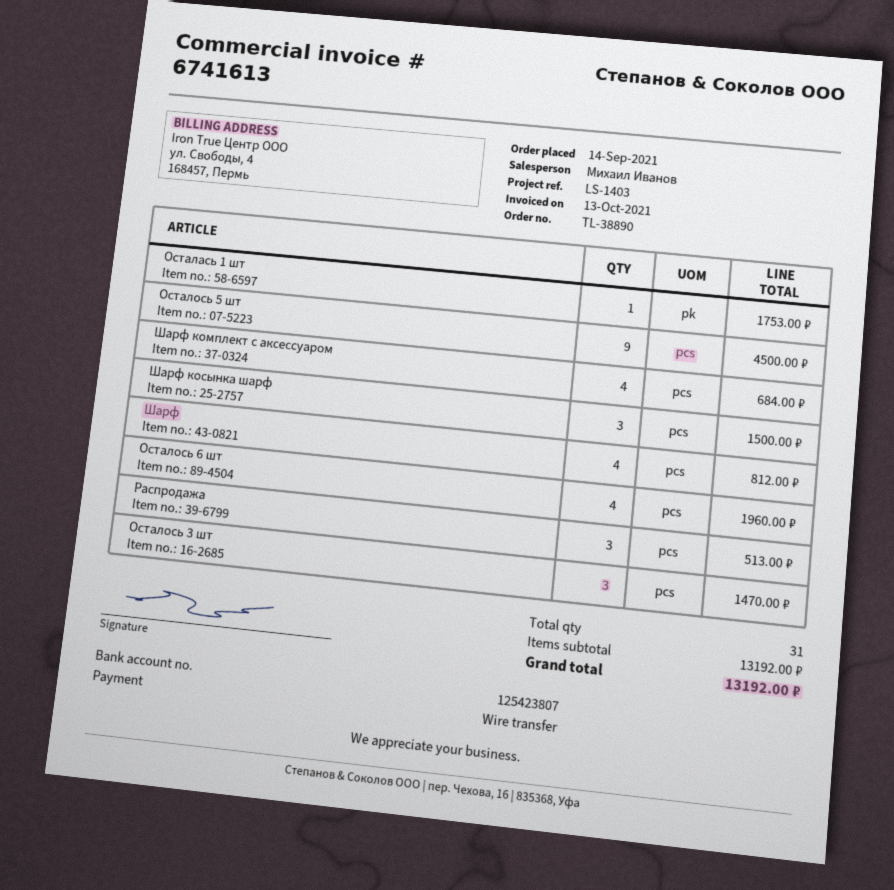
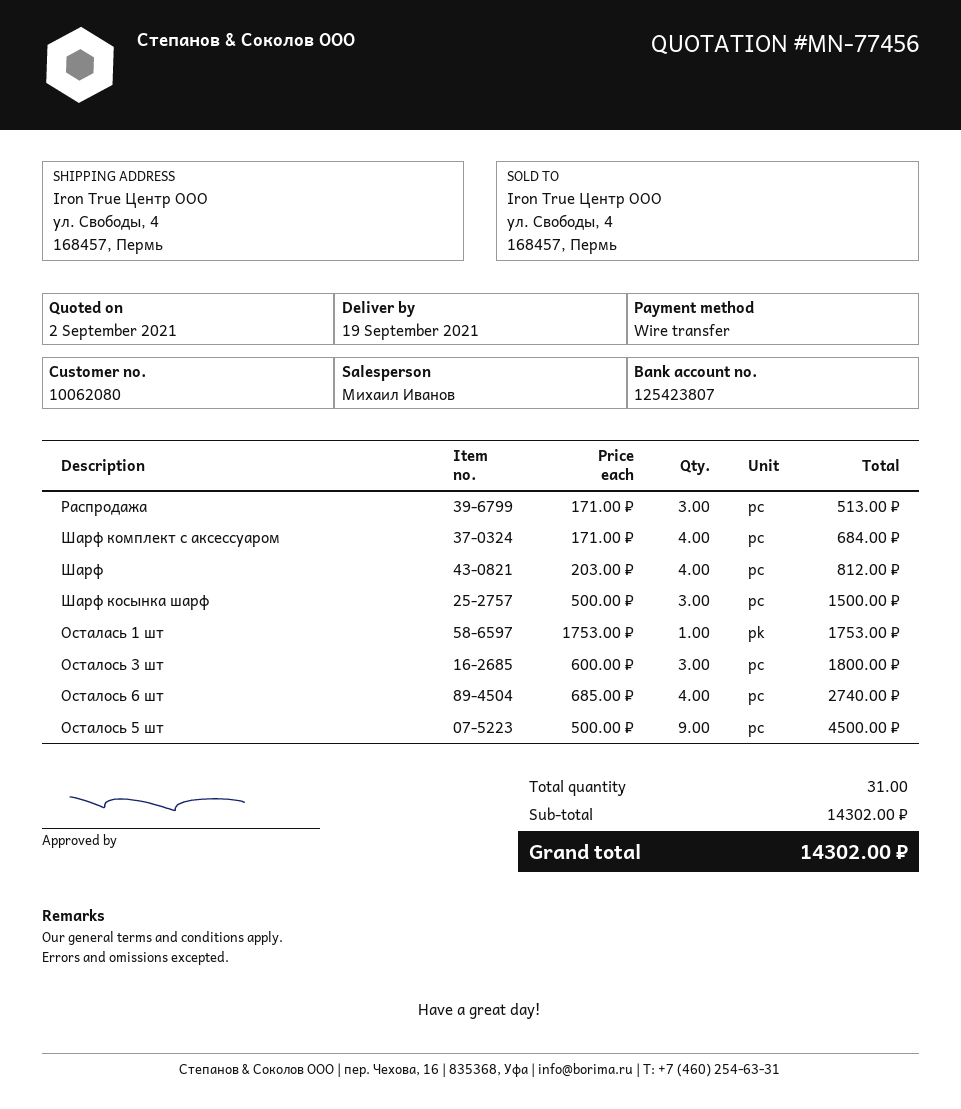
Осталось 6 шт: 4 for 1960.00 -> 4 for 2740.00
Осталось 3 шт: 3 for 1470.00 -> 3 for 1800.00
subtotal: 13192.00 -> 14302.00
total: 13192.00 -> 14302.00

